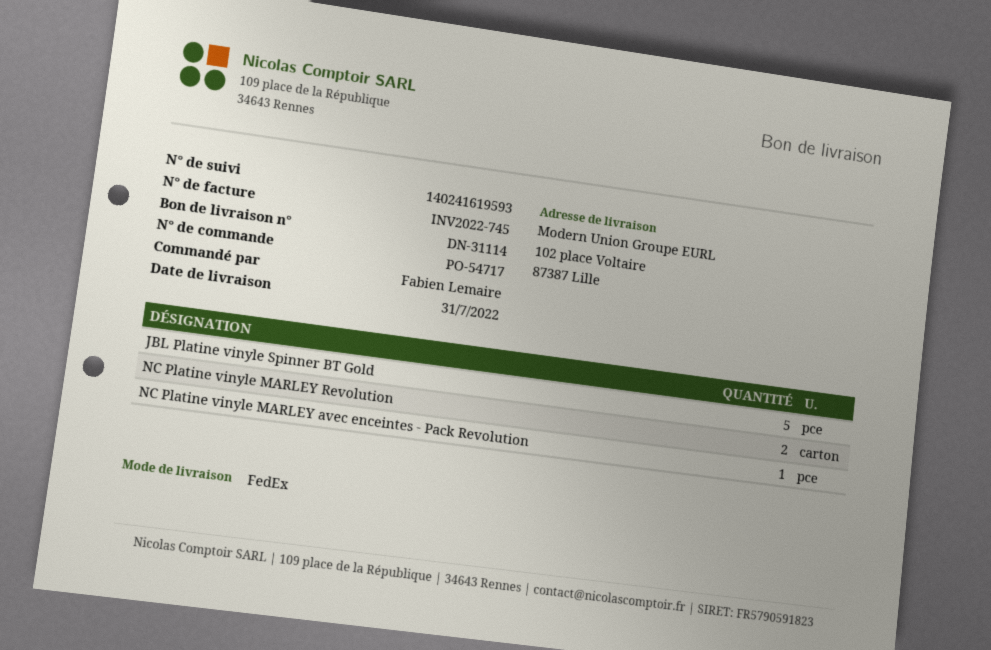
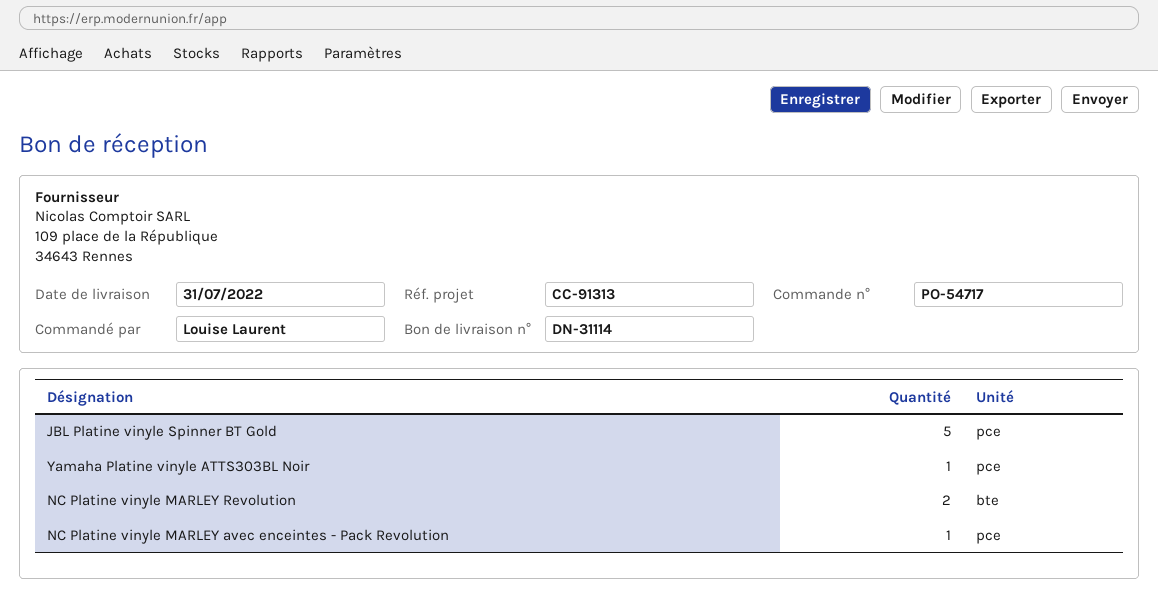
ordered by: Fabien Lemaire -> Louise Laurent
Yamaha Platine vinyle ATTS303BL Noir: none -> 1

